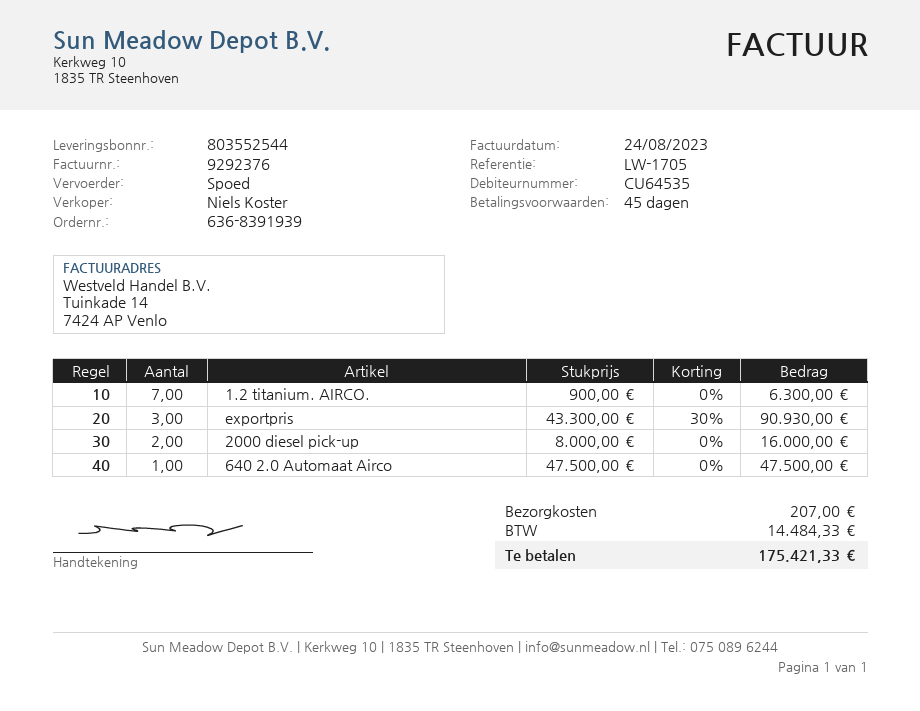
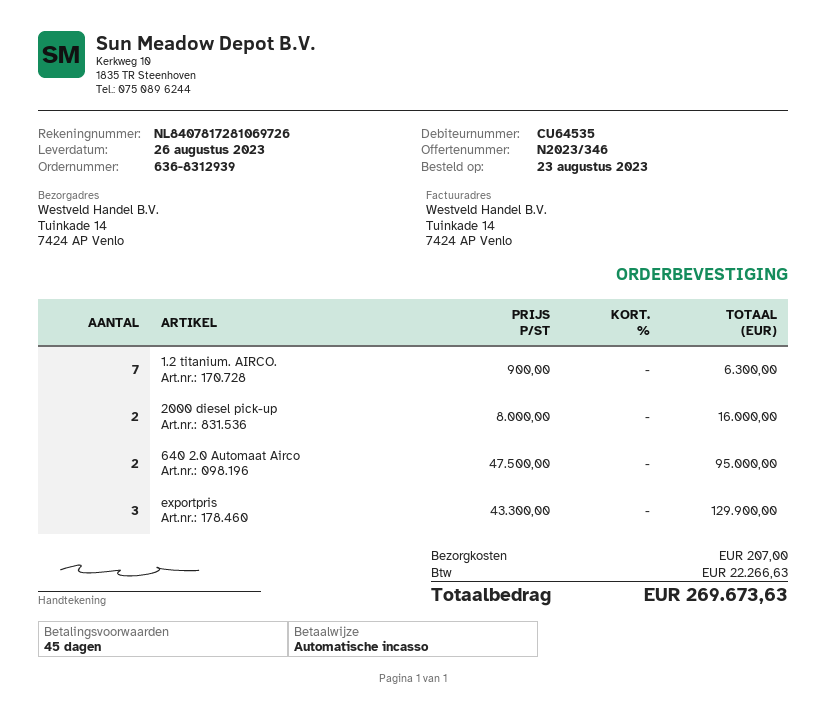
order number: 636-8391939 -> 636-8312939
exportpris: 3 x 43300.00 - 30% = 90930.00 -> 3 x 43300.00 = 129900.00
640 2.0 Automaat Airco: 1 x 47500.00 = 47500.00 -> 2 x 47500.00 = 95000.00
tax: 14484.33 -> 22266.63
total: 175421.33 -> 269673.63

